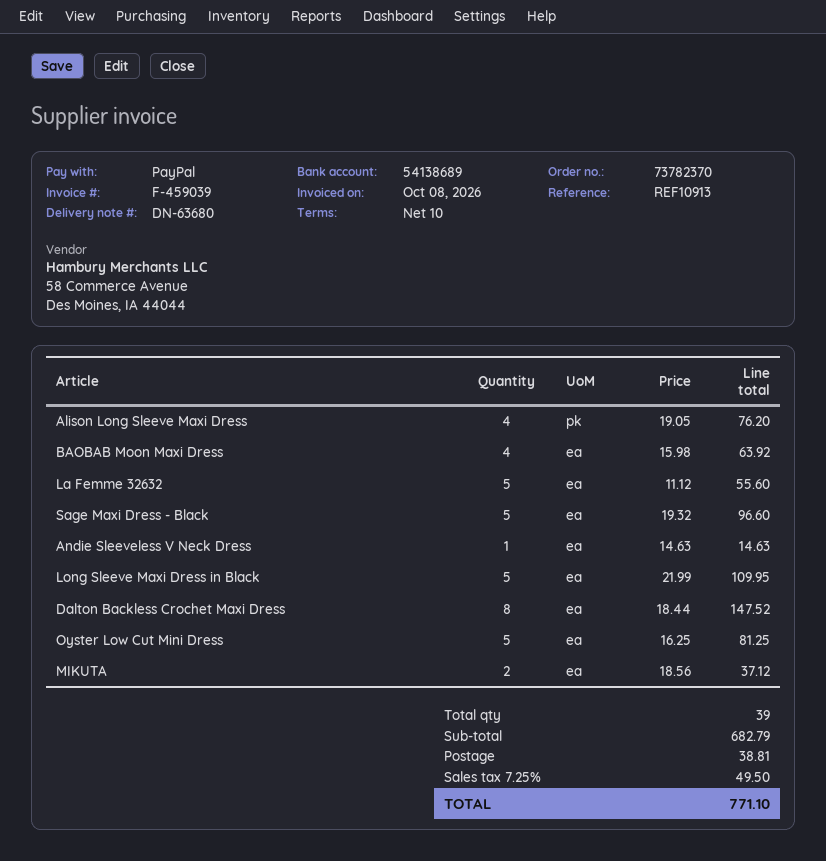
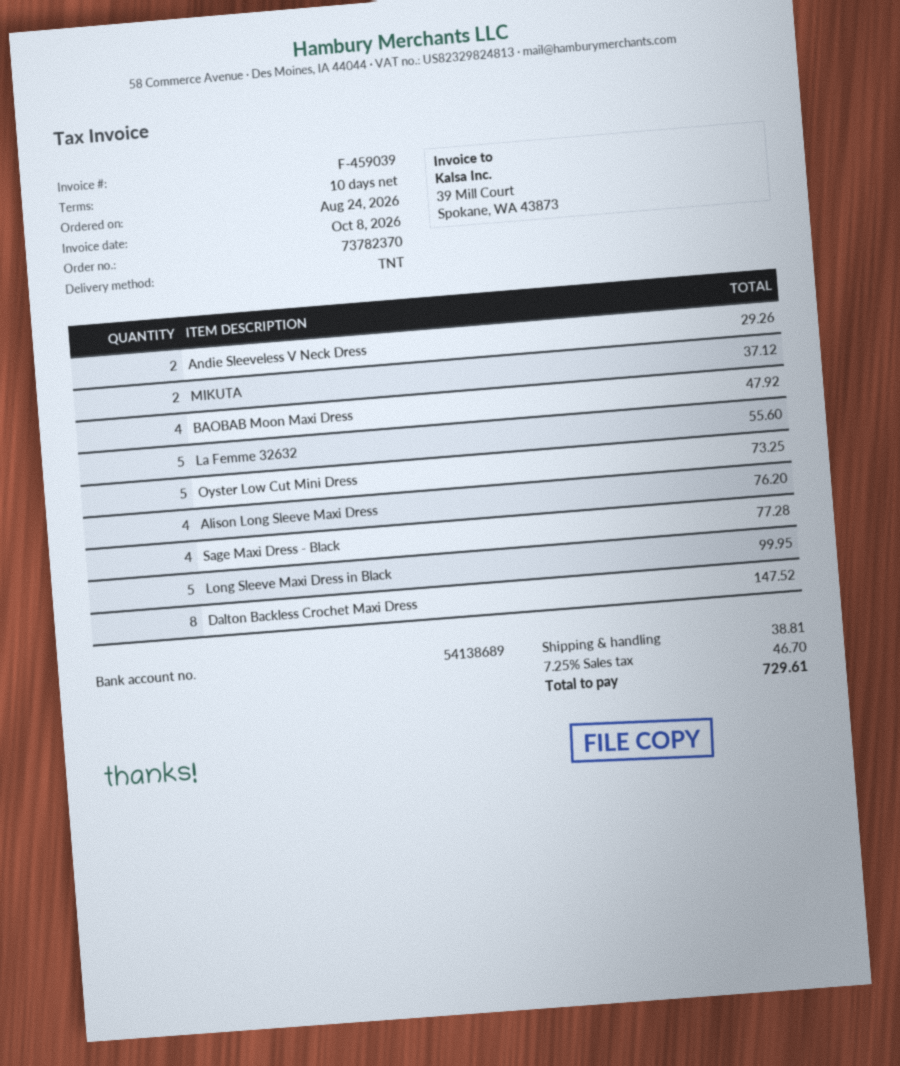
BAOBAB Moon Maxi Dress: 4 for 63.92 -> 4 for 47.92
Sage Maxi Dress - Black: 5 for 96.60 -> 4 for 77.28
Andie Sleeveless V Neck Dress: 1 for 14.63 -> 2 for 29.26
Long Sleeve Maxi Dress in Black: 5 for 109.95 -> 5 for 99.95
Oyster Low Cut Mini Dress: 5 for 81.25 -> 5 for 73.25
tax: 7.25% = 49.50 -> 7.25% = 46.70
total: 771.10 -> 729.61

